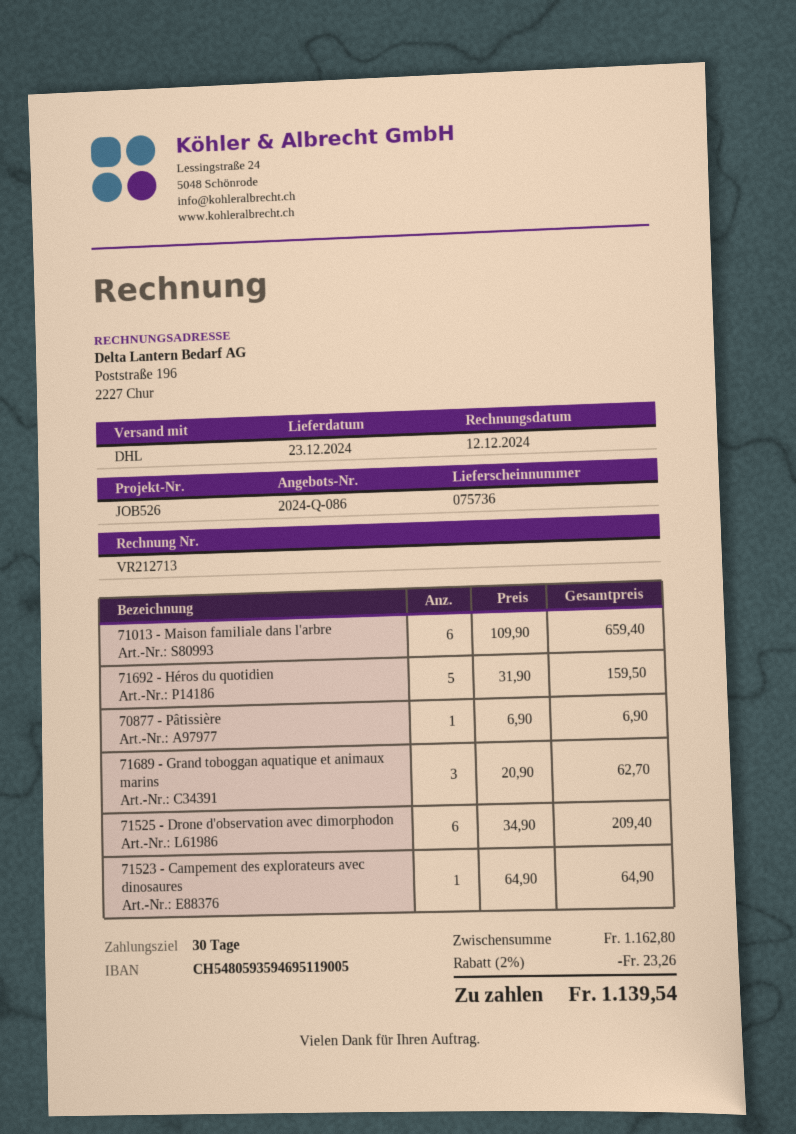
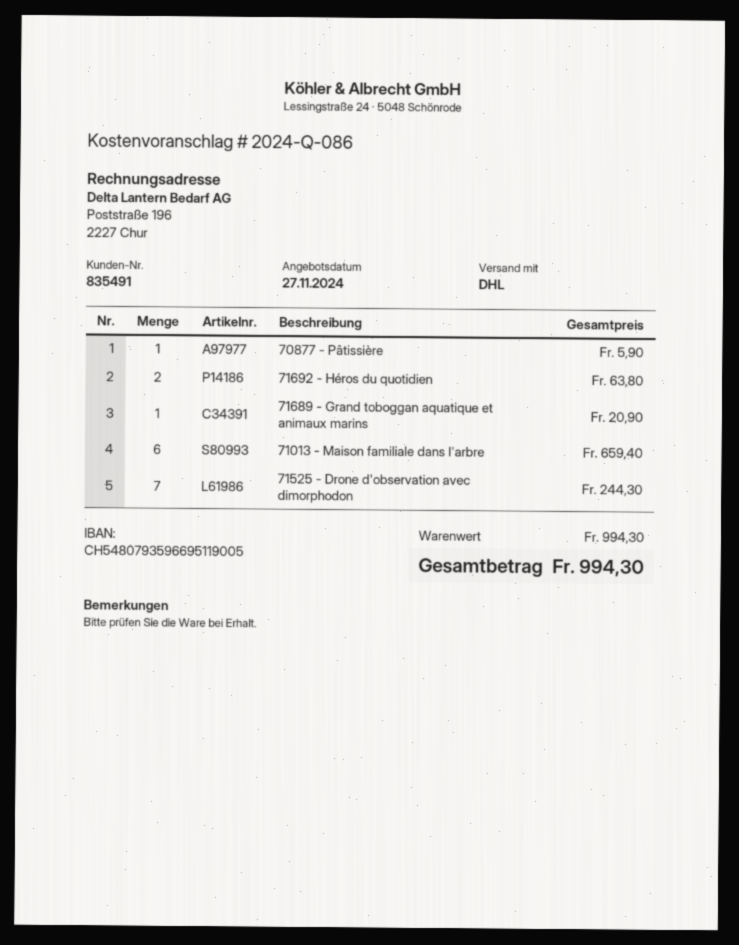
bank account: CH5480593594695119005 -> CH5480793596695119005
71692 - Héros du quotidien: 5 for 159.50 -> 2 for 63.80
70877 - Pâtissière: 1 for 6.90 -> 1 for 5.90
71689 - Grand toboggan aquatique et animaux marins: 3 for 62.70 -> 1 for 20.90
71525 - Drone d'observation avec dimorphodon: 6 for 209.40 -> 7 for 244.30
71523 - Campement des explorateurs avec dinosaures: 1 for 64.90 -> none
subtotal: 1162.80 -> 994.30
discount: 2% = 23.26 -> none
total: 1139.54 -> 994.30

